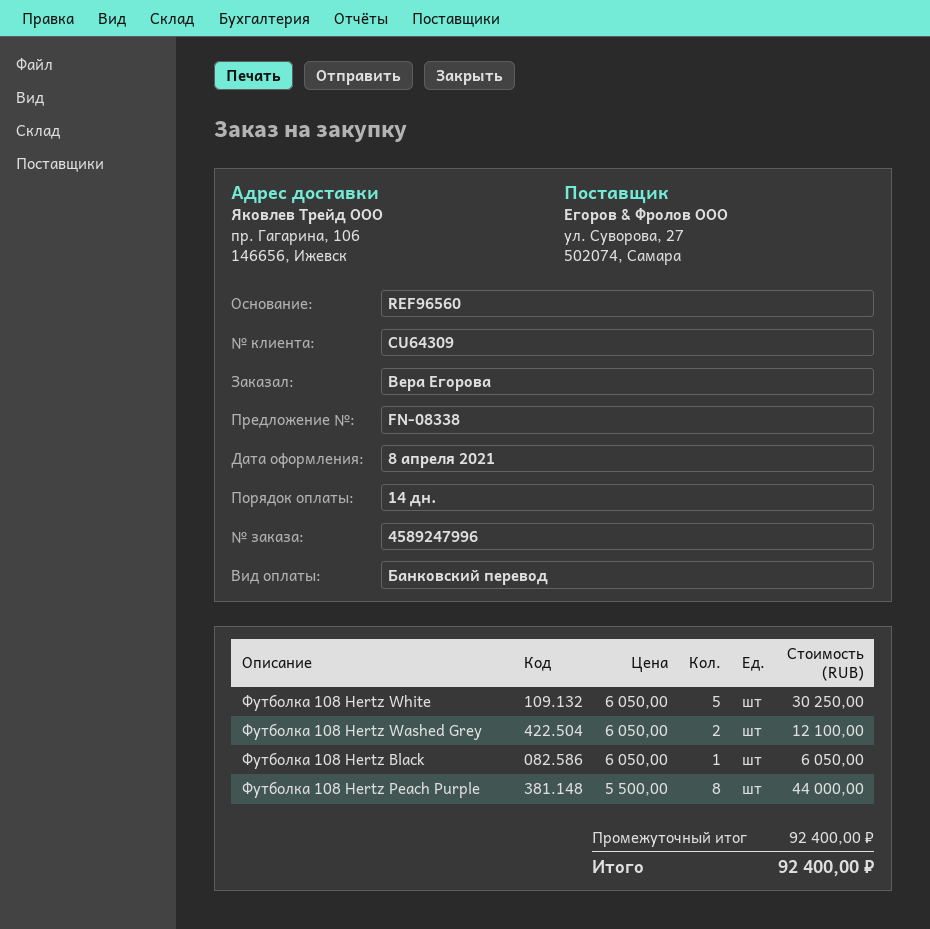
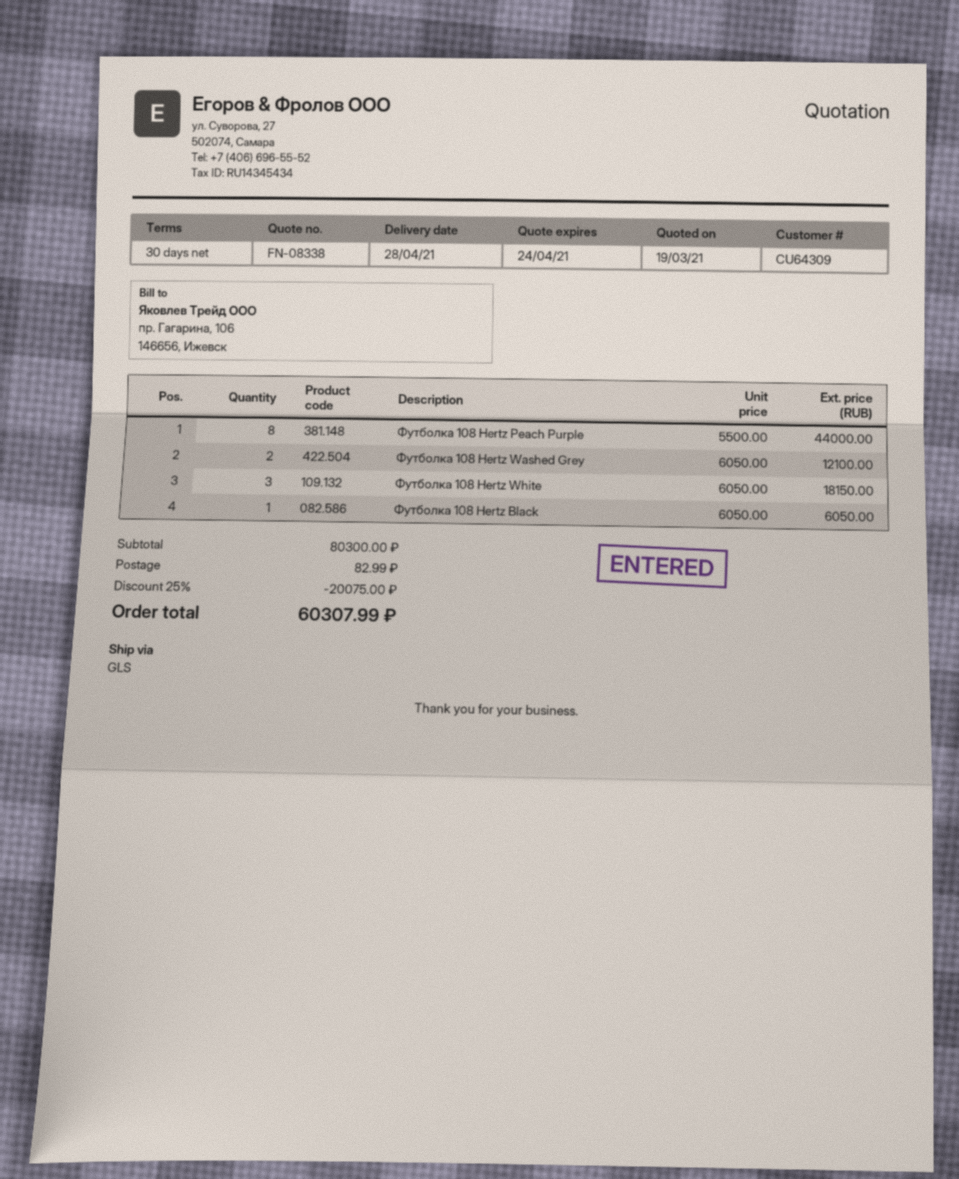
payment terms: 14 days -> 30 days
Футболка 108 Hertz White: 5 x 6050.00 = 30250.00 -> 3 x 6050.00 = 18150.00
subtotal: 92400.00 -> 80300.00
discount: none -> 25% = 20075.00
shipping: none -> 82.99
total: 92400.00 -> 60307.99

